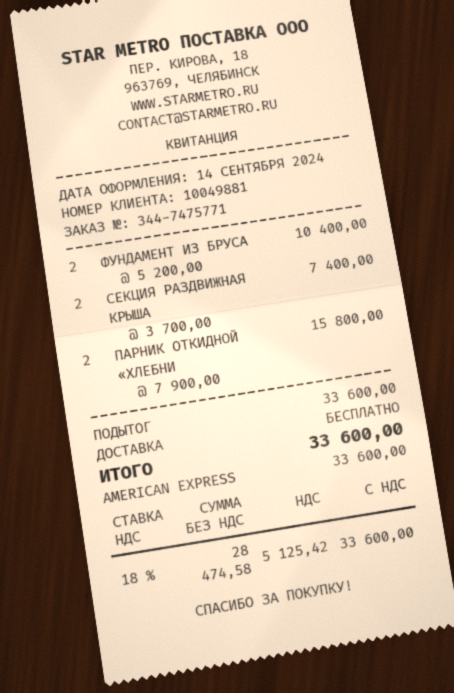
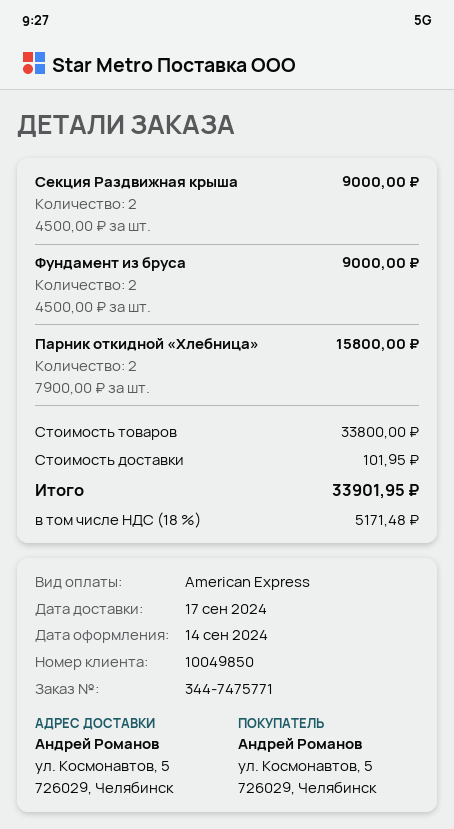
customer number: 10049881 -> 10049850
ФУНДАМЕНТ ИЗ БРУСА: 2 x 5200.00 = 10400.00 -> 2 x 4500.00 = 9000.00
СЕКЦИЯ РАЗДВИЖНАЯ КРЫША: 2 x 3700.00 = 7400.00 -> 2 x 4500.00 = 9000.00
subtotal: 33600.00 -> 33800.00
shipping: 0.00 -> 101.95
tax: 18% = 5125.42 -> 18% = 5171.48
total: 33600.00 -> 33901.95

